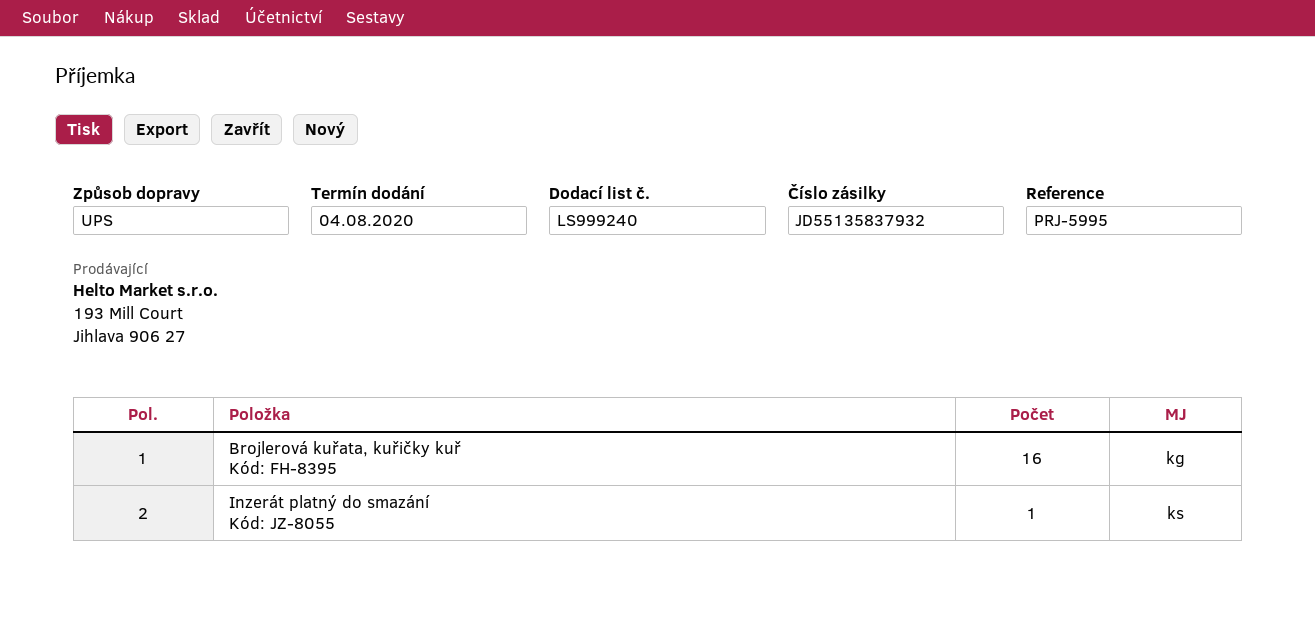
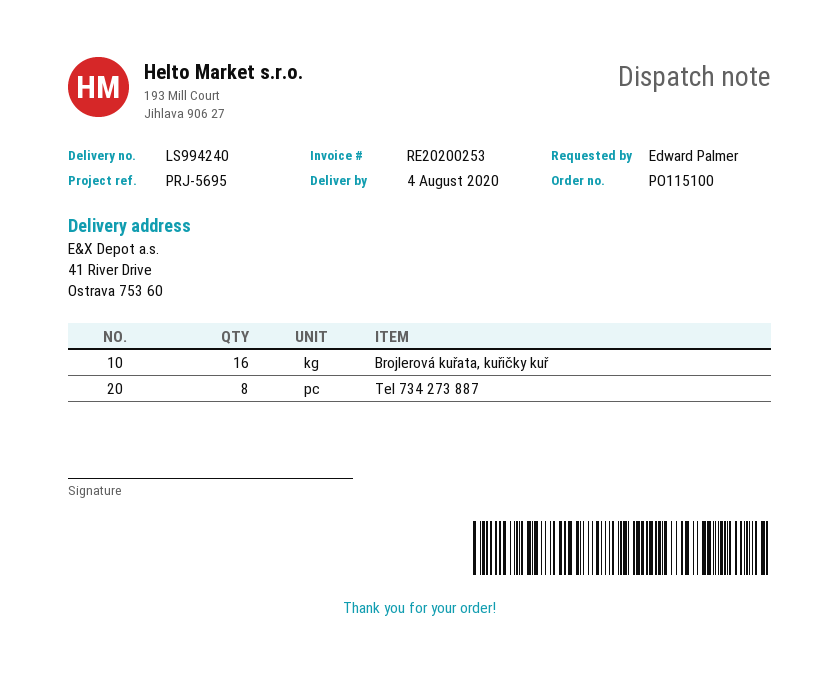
delivery note number: LS999240 -> LS994240
reference: PRJ-5995 -> PRJ-5695
Inzerát platný do smazání: 1 -> none
Tel 734 273 887: none -> 8

